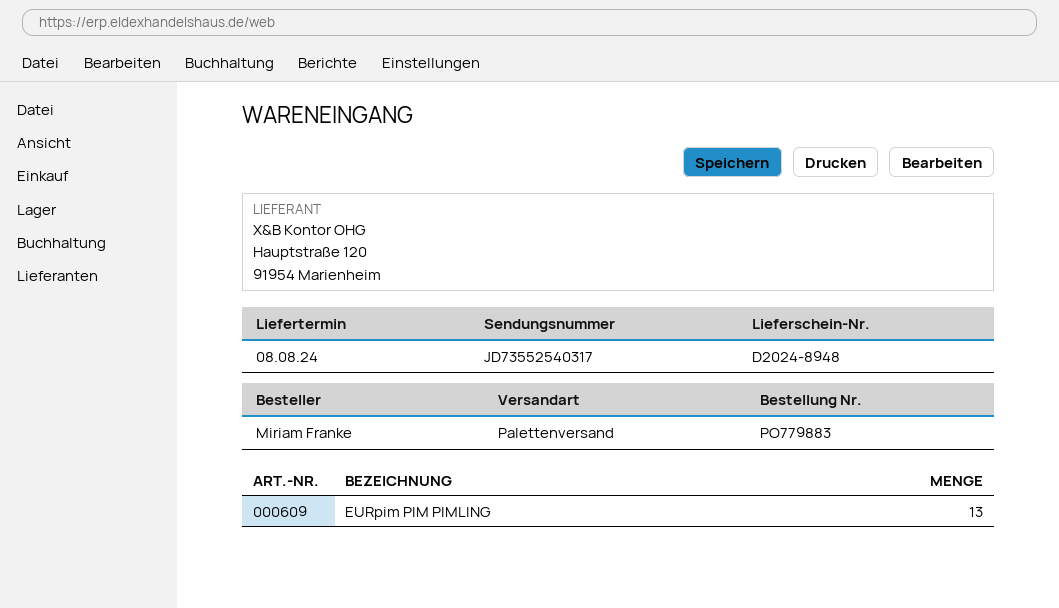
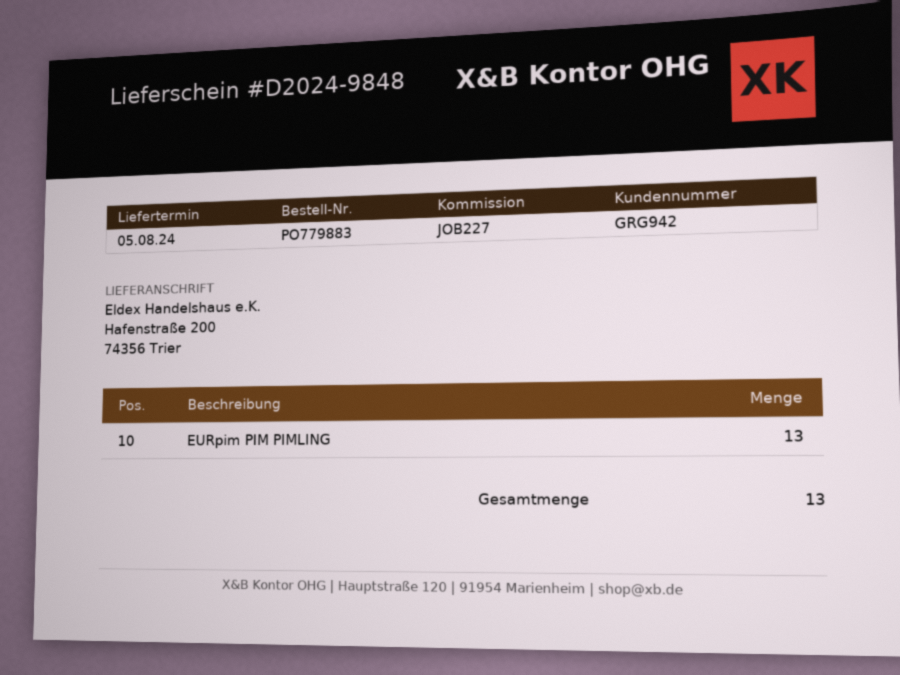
delivery note number: D2024-8948 -> D2024-9848
delivery date: 2024-08-08 -> 2024-08-05

